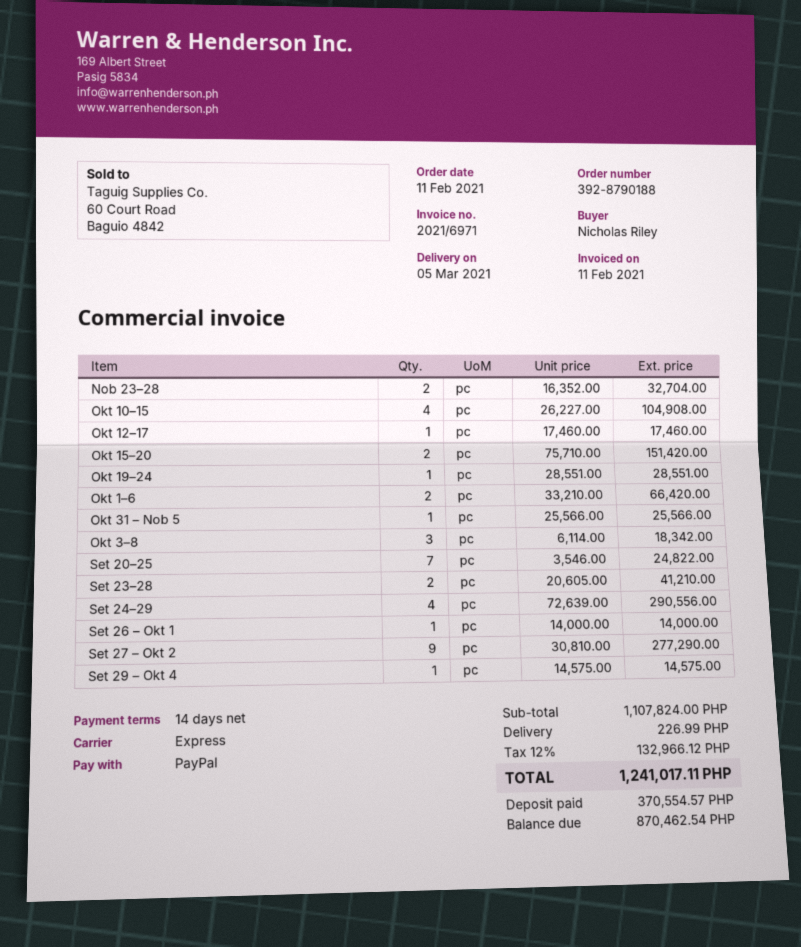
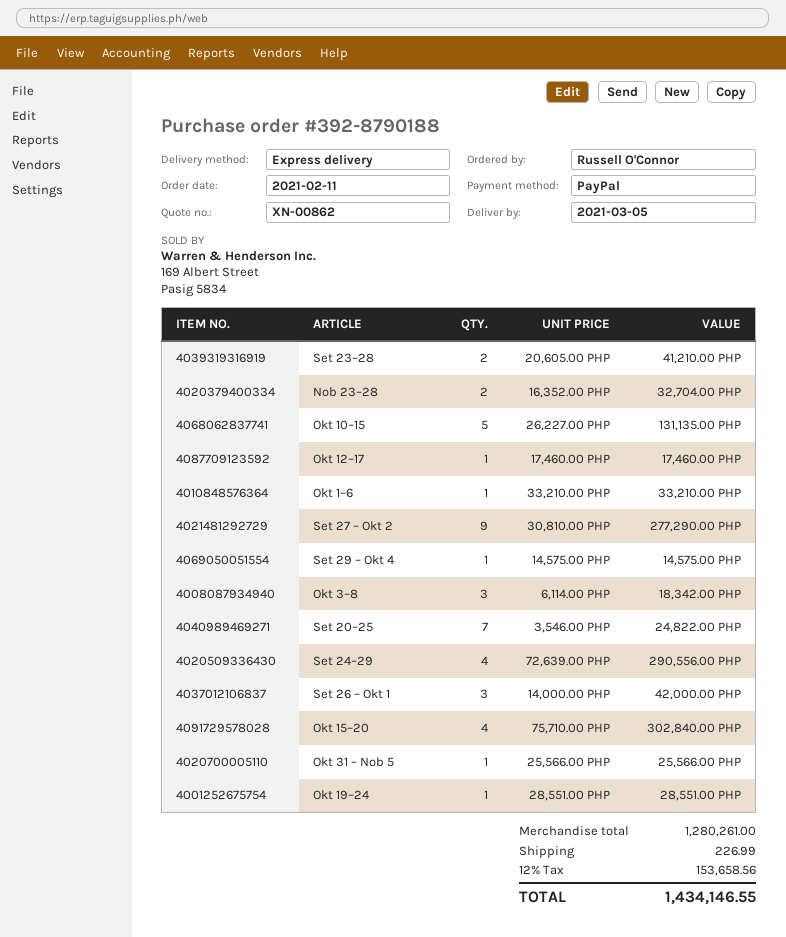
ordered by: Nicholas Riley -> Russell O'Connor
Okt 10–15: 4 x 26227.00 = 104908.00 -> 5 x 26227.00 = 131135.00
Okt 15–20: 2 x 75710.00 = 151420.00 -> 4 x 75710.00 = 302840.00
Okt 1–6: 2 x 33210.00 = 66420.00 -> 1 x 33210.00 = 33210.00
Set 26 – Okt 1: 1 x 14000.00 = 14000.00 -> 3 x 14000.00 = 42000.00
subtotal: 1107824.00 -> 1280261.00
tax: 12% = 132966.12 -> 12% = 153658.56
total: 1241017.11 -> 1434146.55

